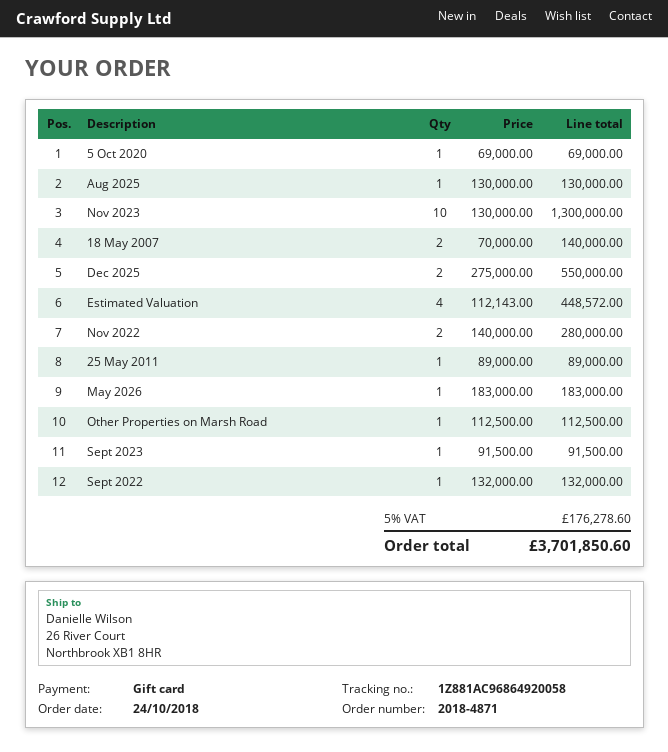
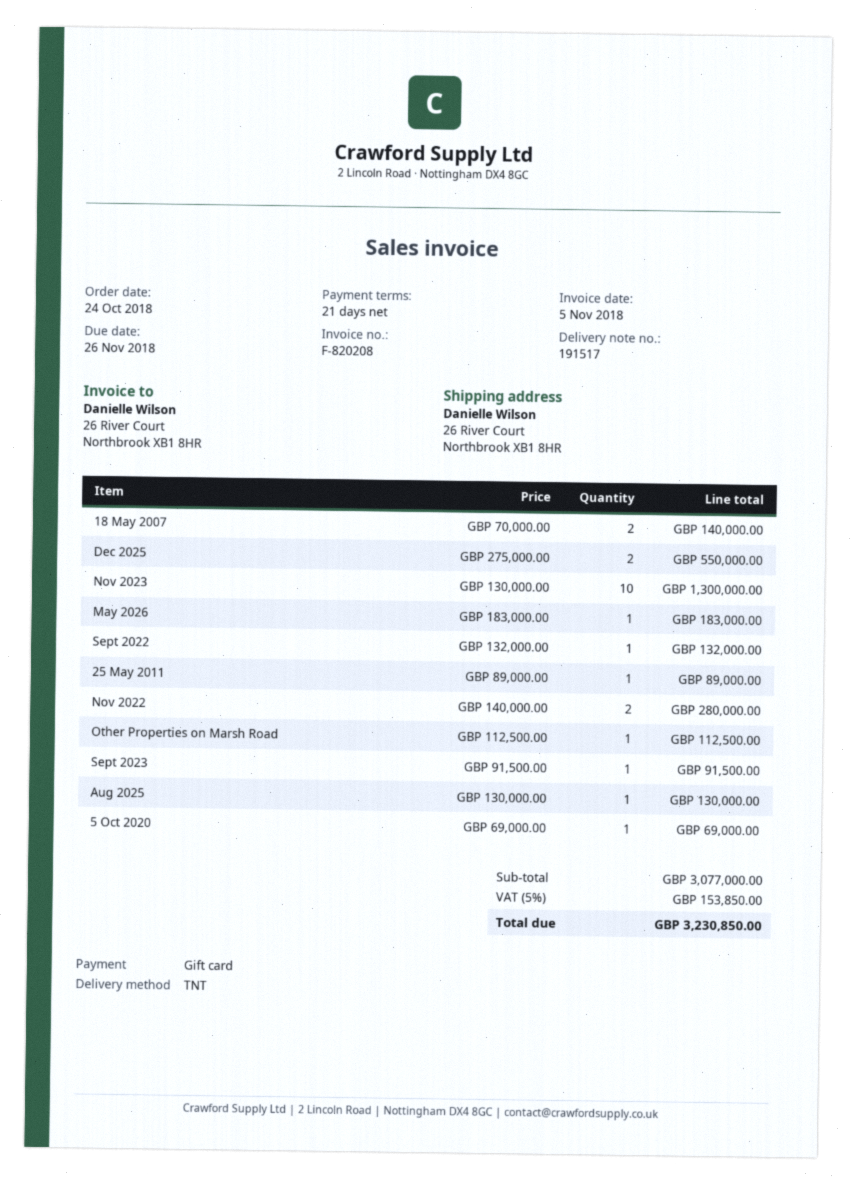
Estimated Valuation: 4 x 112143.00 = 448572.00 -> none
tax: 5% = 176278.60 -> 5% = 153850.00
total: 3701850.60 -> 3230850.00

